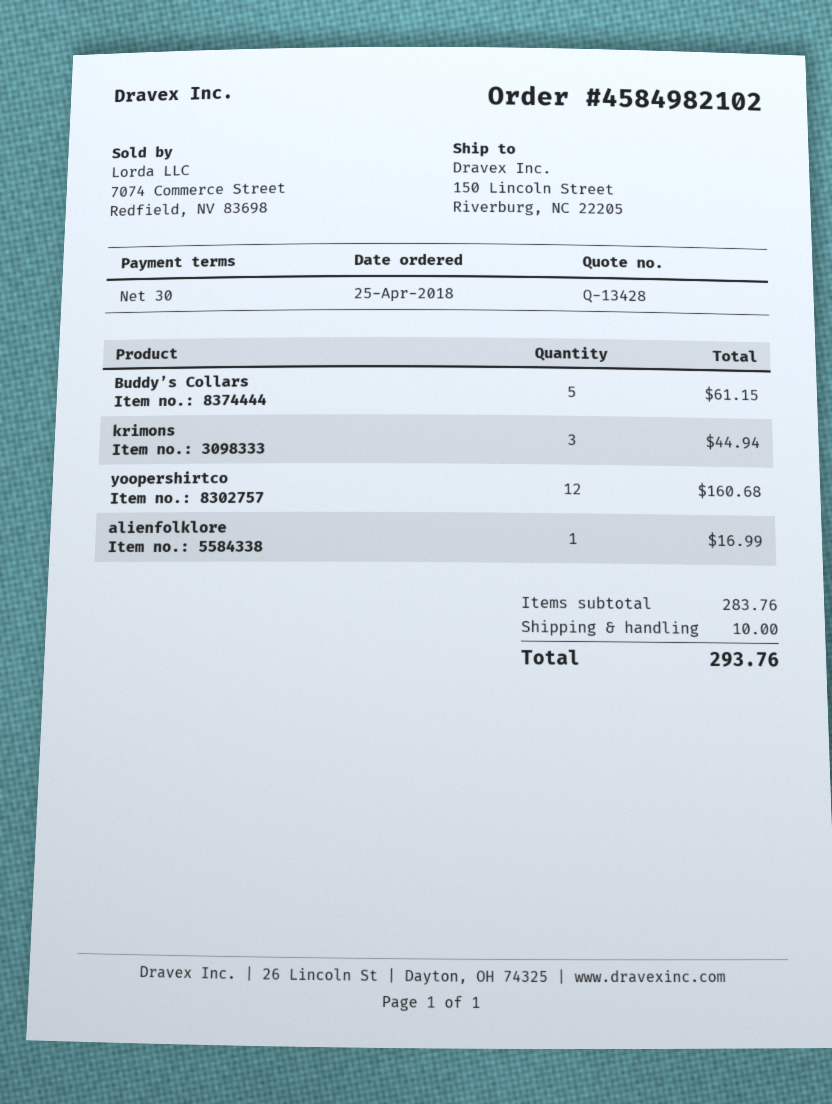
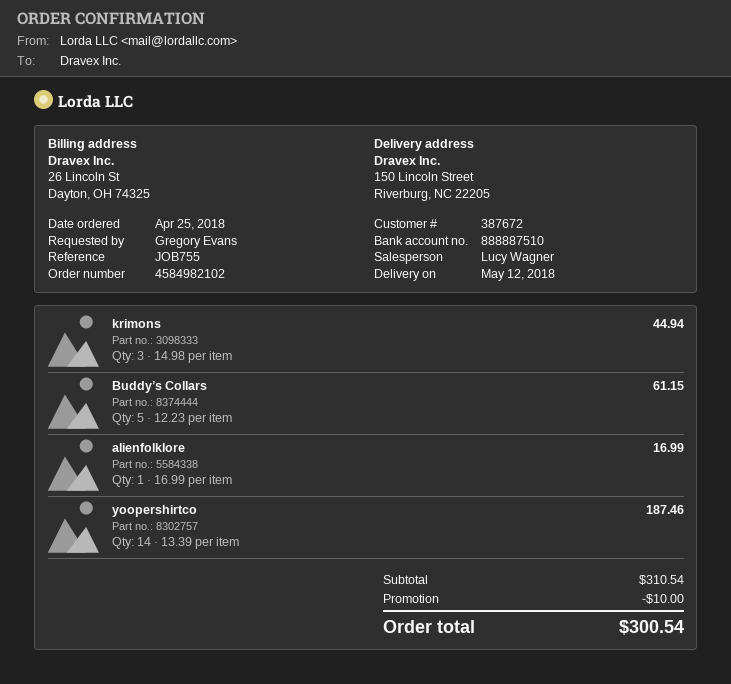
yoopershirtco: 12 for 160.68 -> 14 for 187.46
subtotal: 283.76 -> 310.54
discount: none -> 10.00
shipping: 10.00 -> none
total: 293.76 -> 300.54

